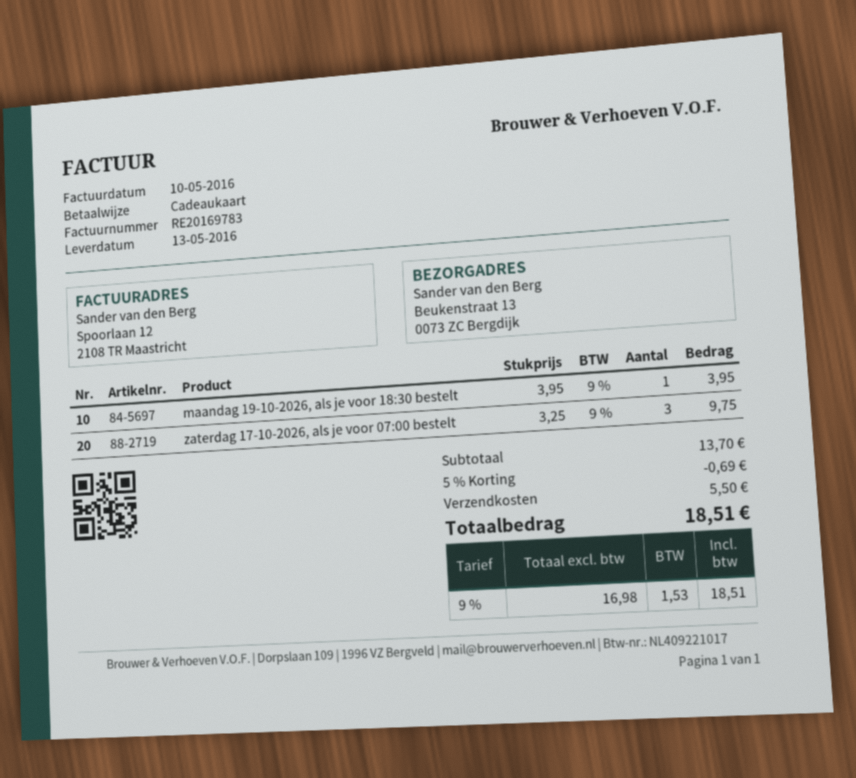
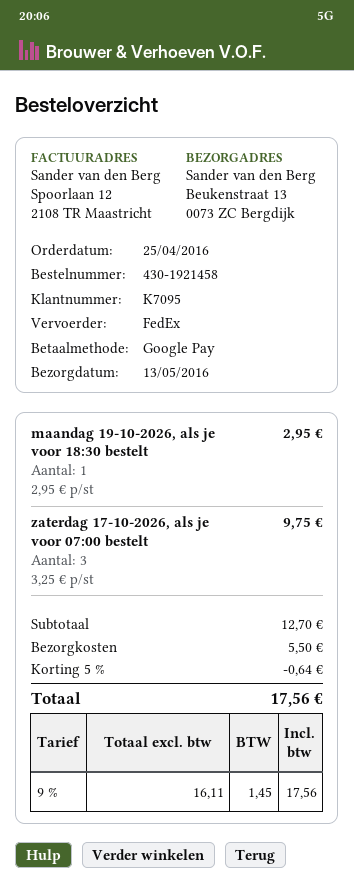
payment method: gift card -> Google Pay
maandag 19-10-2026, als je voor 18:30 bestelt: 1 x 3.95 = 3.95 -> 1 x 2.95 = 2.95
subtotal: 13.70 -> 12.70
discount: 5% = 0.69 -> 5% = 0.64
net: 16.98 -> 16.11
tax: 9% = 1.53 -> 9% = 1.45
total: 18.51 -> 17.56

